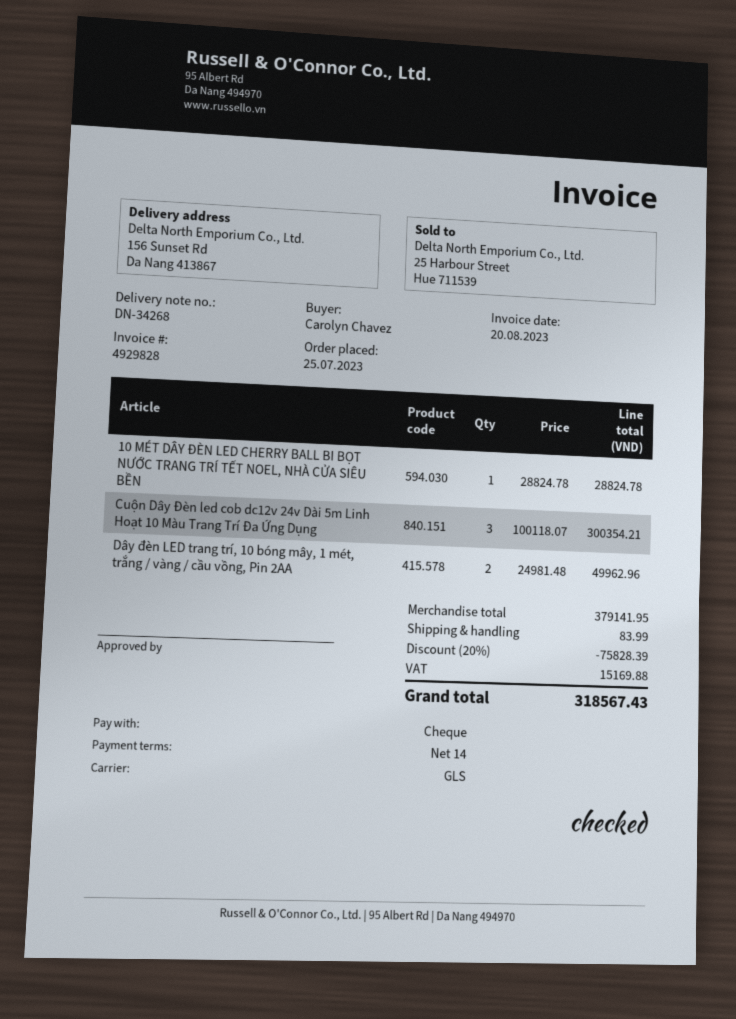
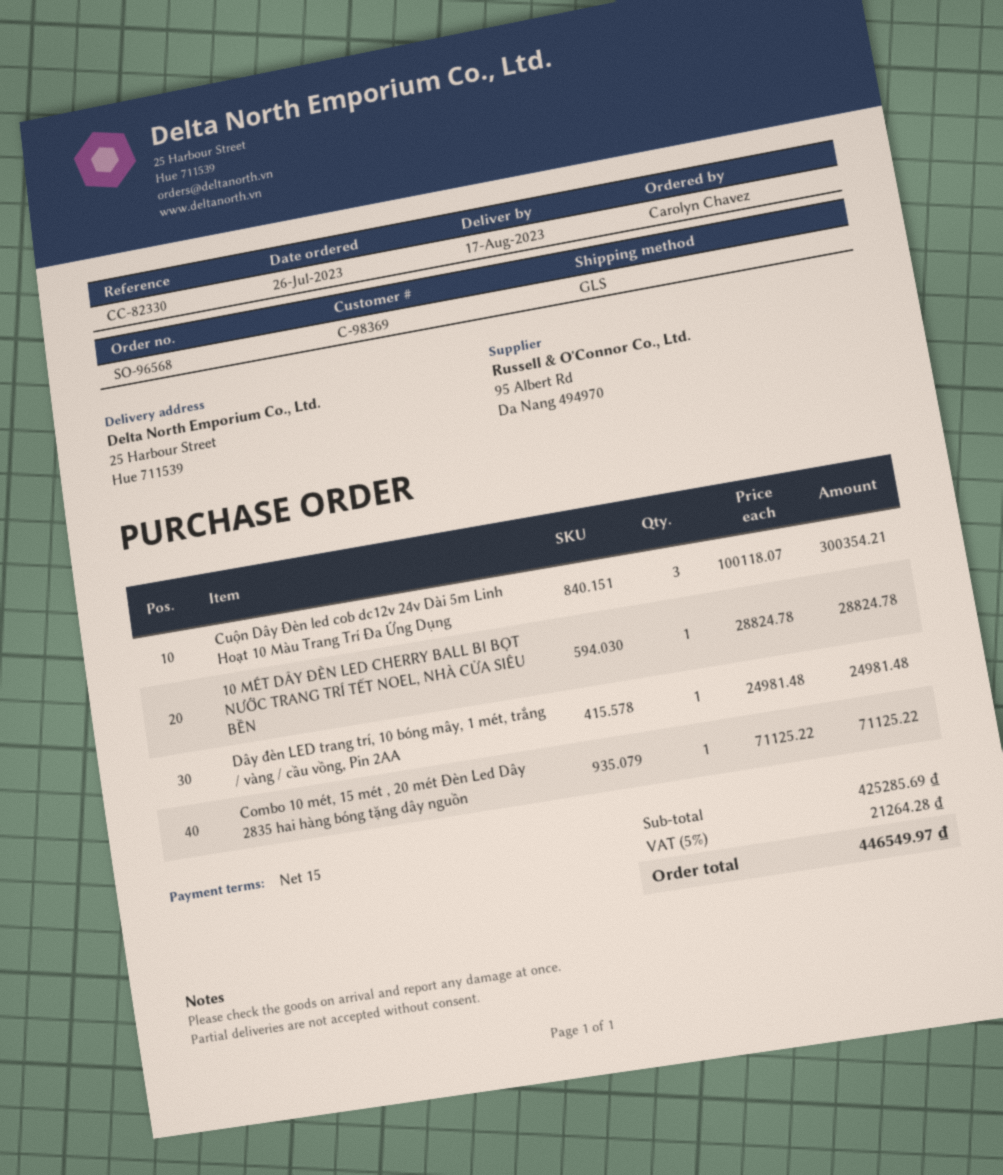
order date: 2023-07-25 -> 2023-07-26
payment terms: 14 days -> 15 days
ship to: 156 Sunset Rd, Da Nang 413867 -> 25 Harbour Street, Hue 711539
Dây đèn LED trang trí, 10 bóng mây, 1 mét, trắng / vàng / cầu vồng, Pin 2AA: 2 x 24981.48 = 49962.96 -> 1 x 24981.48 = 24981.48
Combo 10 mét, 15 mét , 20 mét Đèn Led Dây 2835 hai hàng bóng tặng dây nguồn: none -> 1 x 71125.22 = 71125.22
subtotal: 379141.95 -> 425285.69
discount: 20% = 75828.39 -> none
shipping: 83.99 -> none
tax: 15169.88 -> 21264.28
total: 318567.43 -> 446549.97

